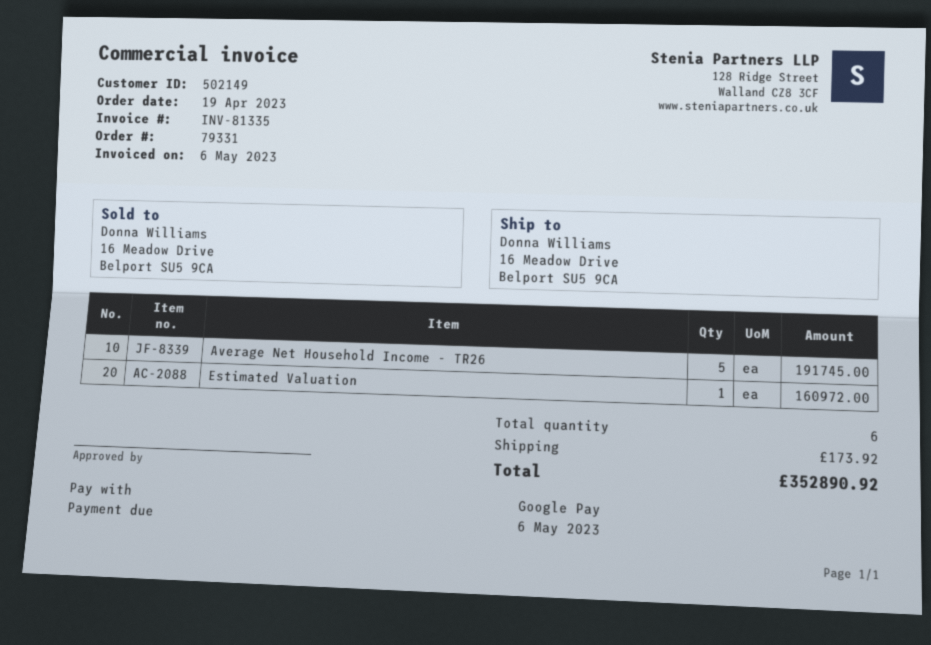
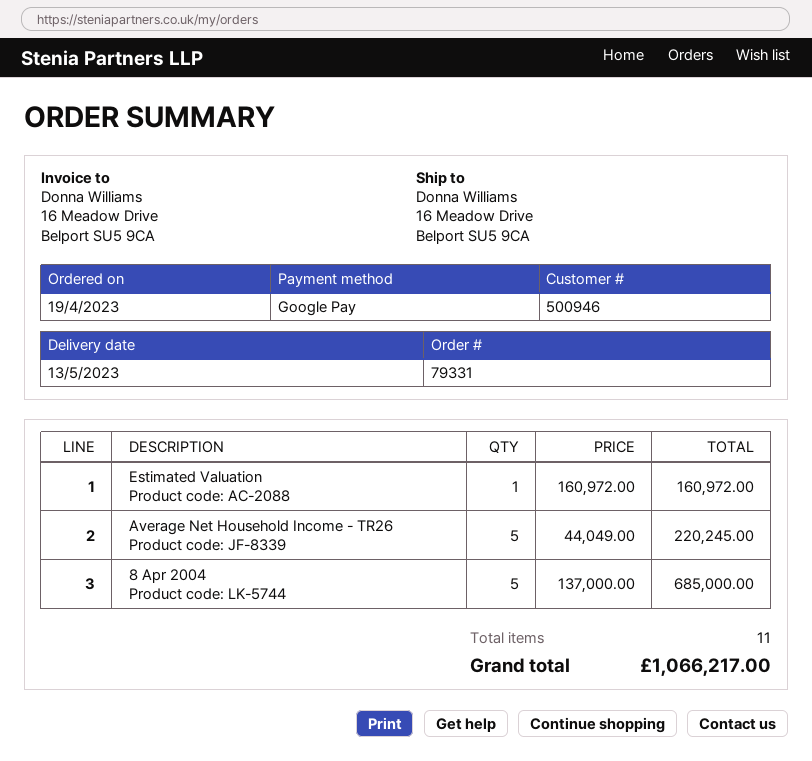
customer number: 502149 -> 500946
Average Net Household Income - TR26: 5 for 191745.00 -> 5 for 220245.00
8 Apr 2004: none -> 5 for 685000.00
total quantity: 6 -> 11
shipping: 173.92 -> none
total: 352890.92 -> 1066217.00

